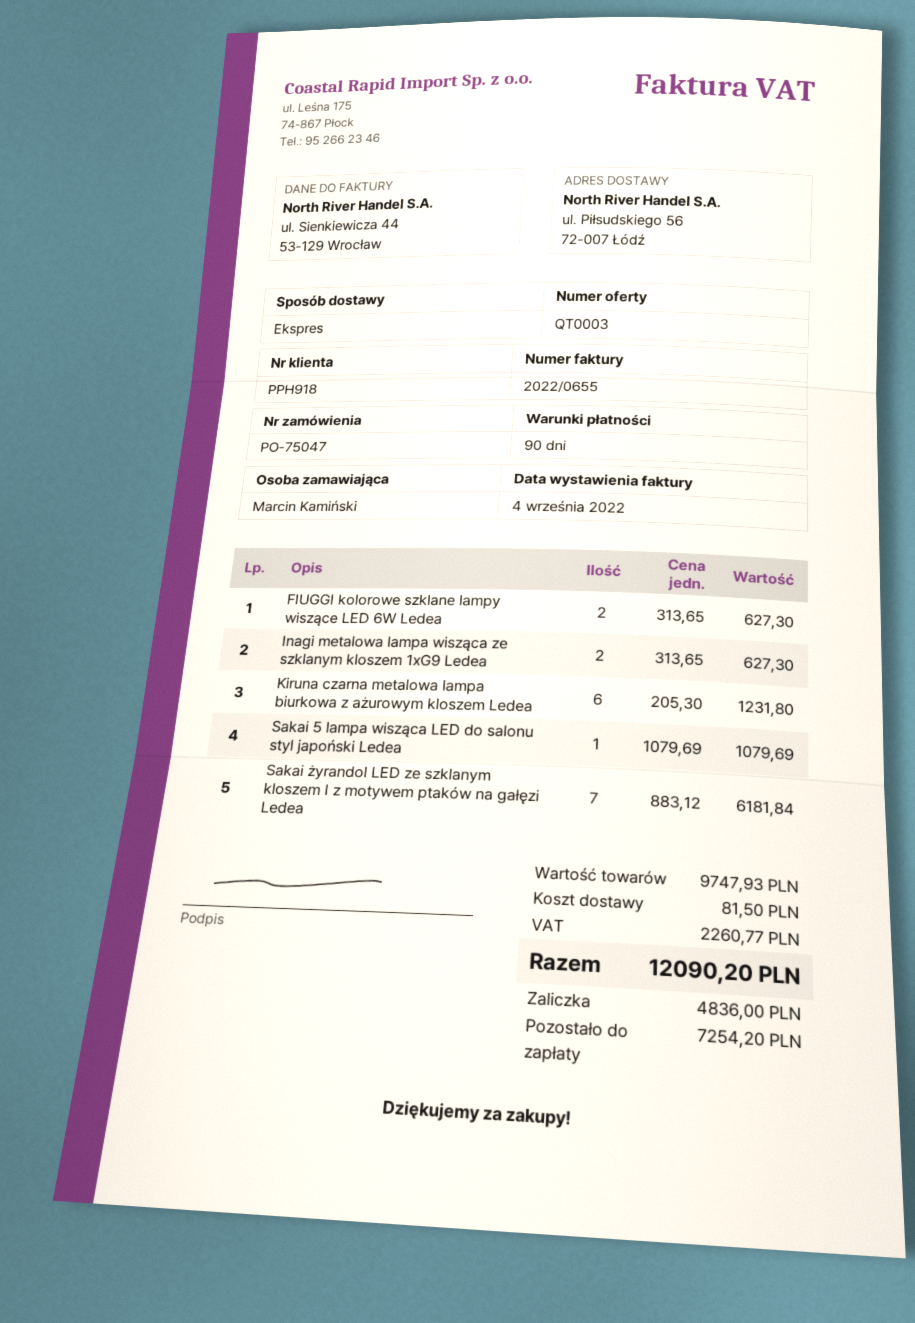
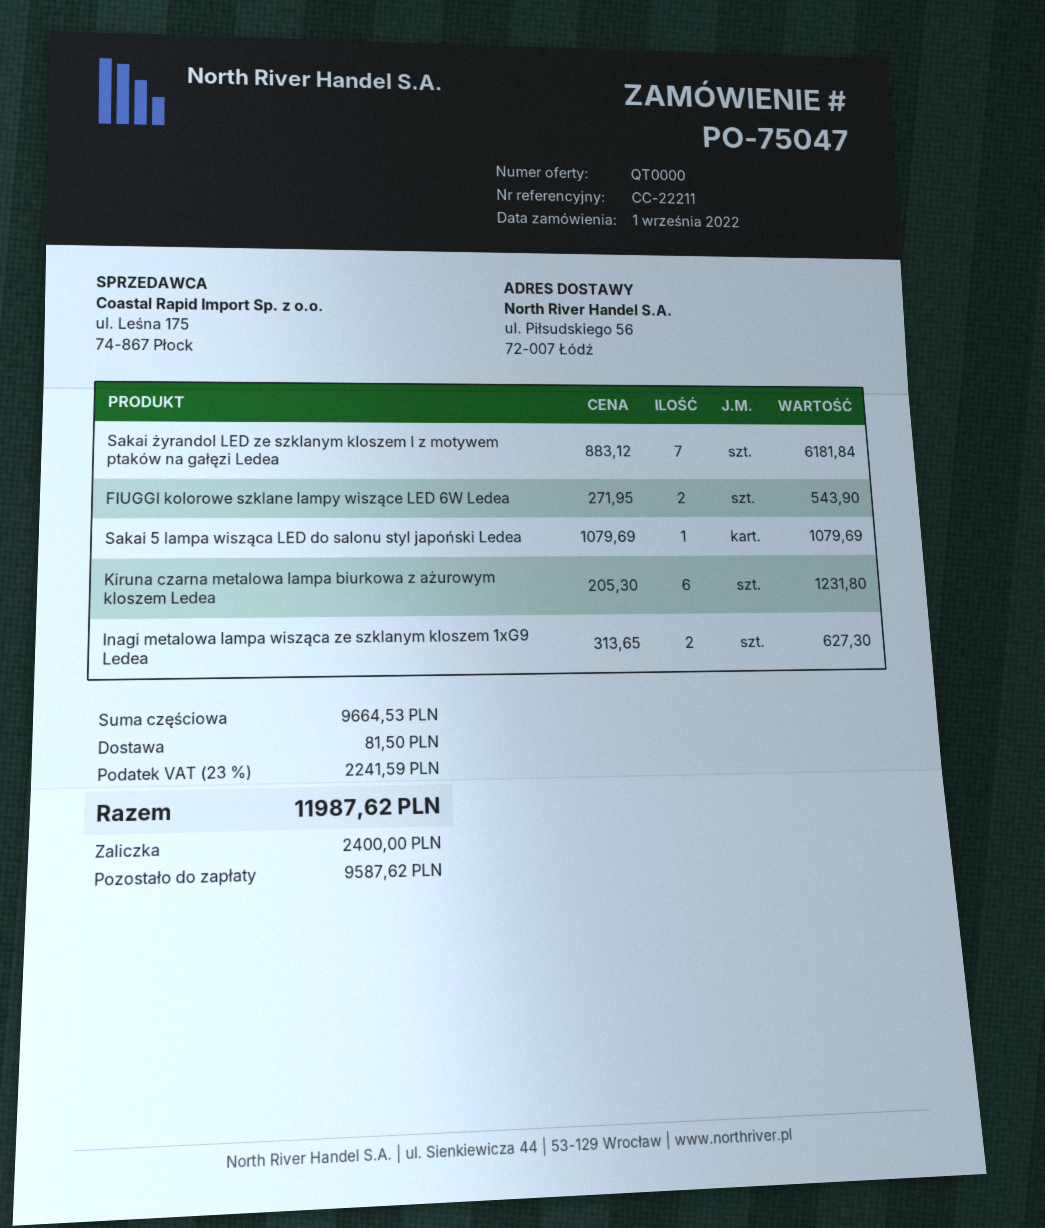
quote number: QT0003 -> QT0000
FIUGGI kolorowe szklane lampy wiszące LED 6W Ledea: 2 x 313.65 = 627.30 -> 2 x 271.95 = 543.90
subtotal: 9747.93 -> 9664.53
tax: 2260.77 -> 2241.59
total: 12090.20 -> 11987.62
deposit: 4836.00 -> 2400.00
balance: 7254.20 -> 9587.62

